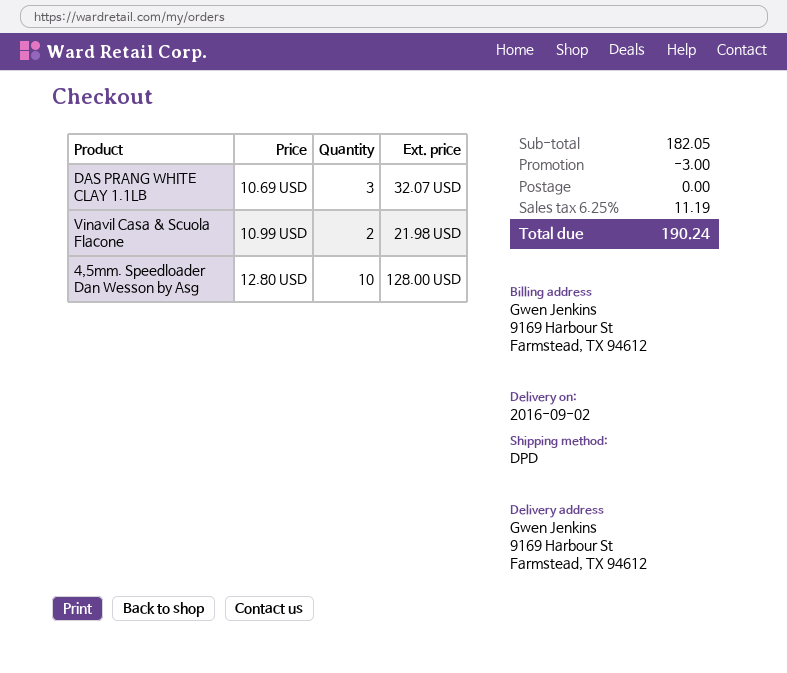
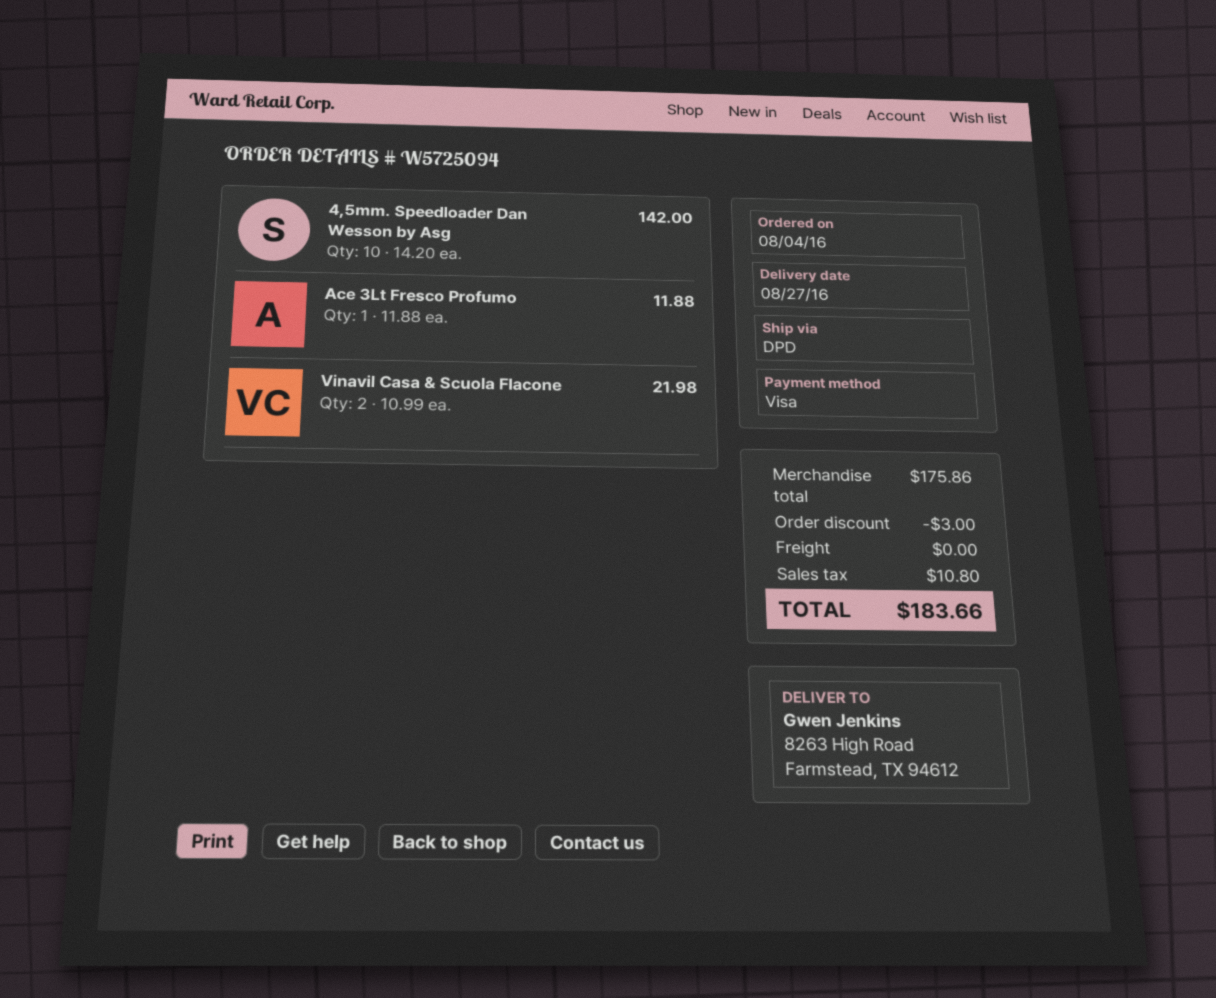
delivery date: 2016-09-02 -> 2016-08-27
ship to: 9169 Harbour St, Farmstead, TX 94612 -> 8263 High Road, Farmstead, TX 94612
DAS PRANG WHITE CLAY 1.1LB: 3 x 10.69 = 32.07 -> none
4,5mm. Speedloader Dan Wesson by Asg: 10 x 12.80 = 128.00 -> 10 x 14.20 = 142.00
Ace 3Lt Fresco Profumo: none -> 1 x 11.88 = 11.88
subtotal: 182.05 -> 175.86
tax: 11.19 -> 10.80
total: 190.24 -> 183.66

